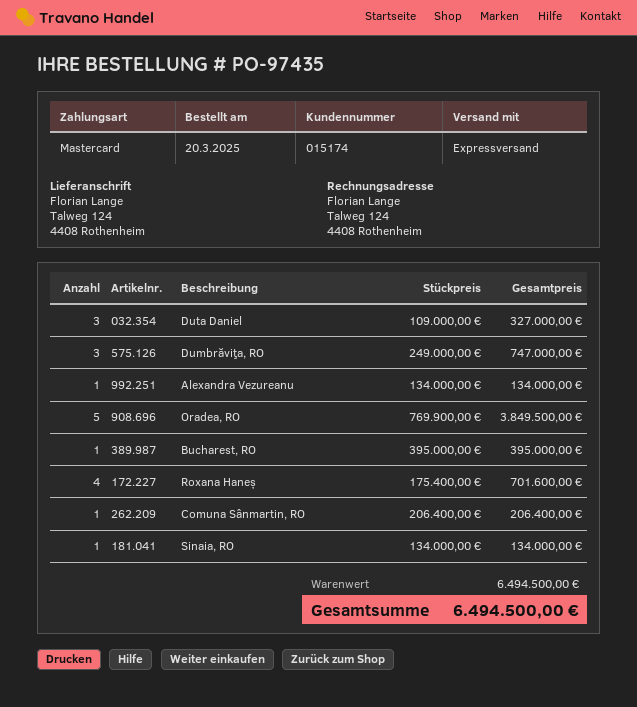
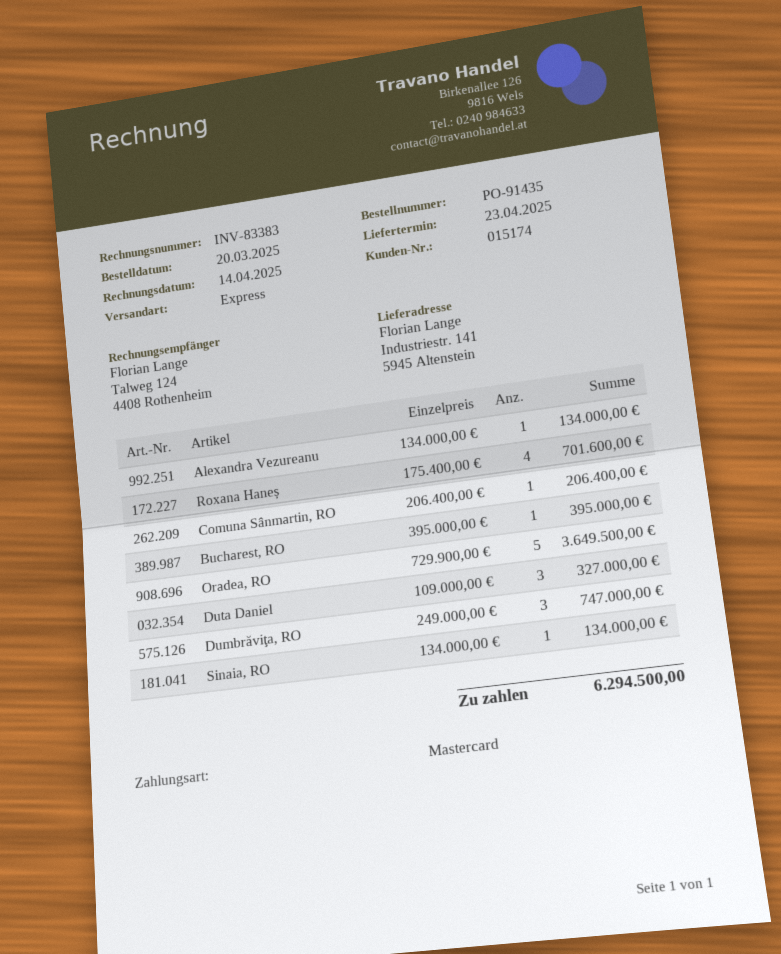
order number: PO-97435 -> PO-91435
ship to: Talweg 124, 4408 Rothenheim -> Industriestr. 141, 5945 Altenstein
Oradea, RO: 5 x 769900.00 = 3849500.00 -> 5 x 729900.00 = 3649500.00
total: 6494500.00 -> 6294500.00

